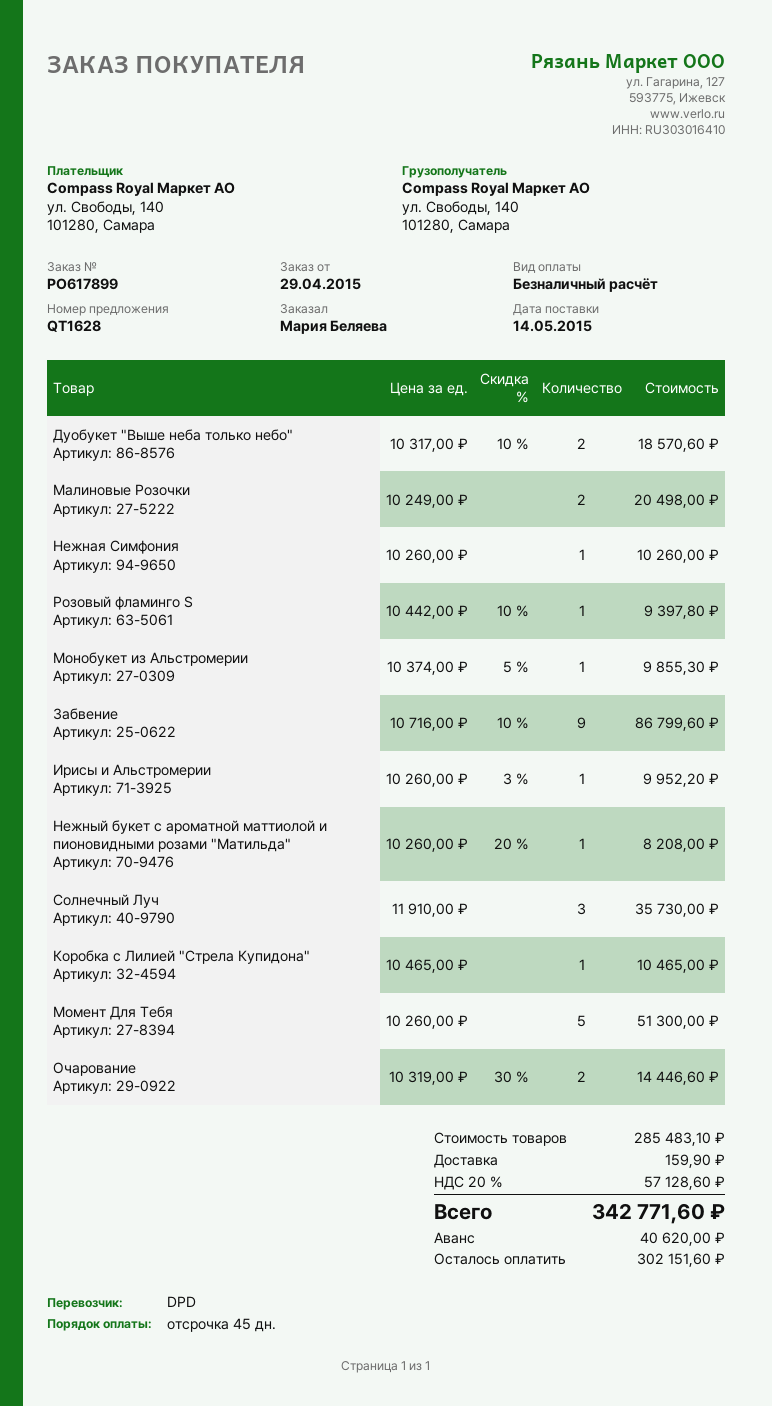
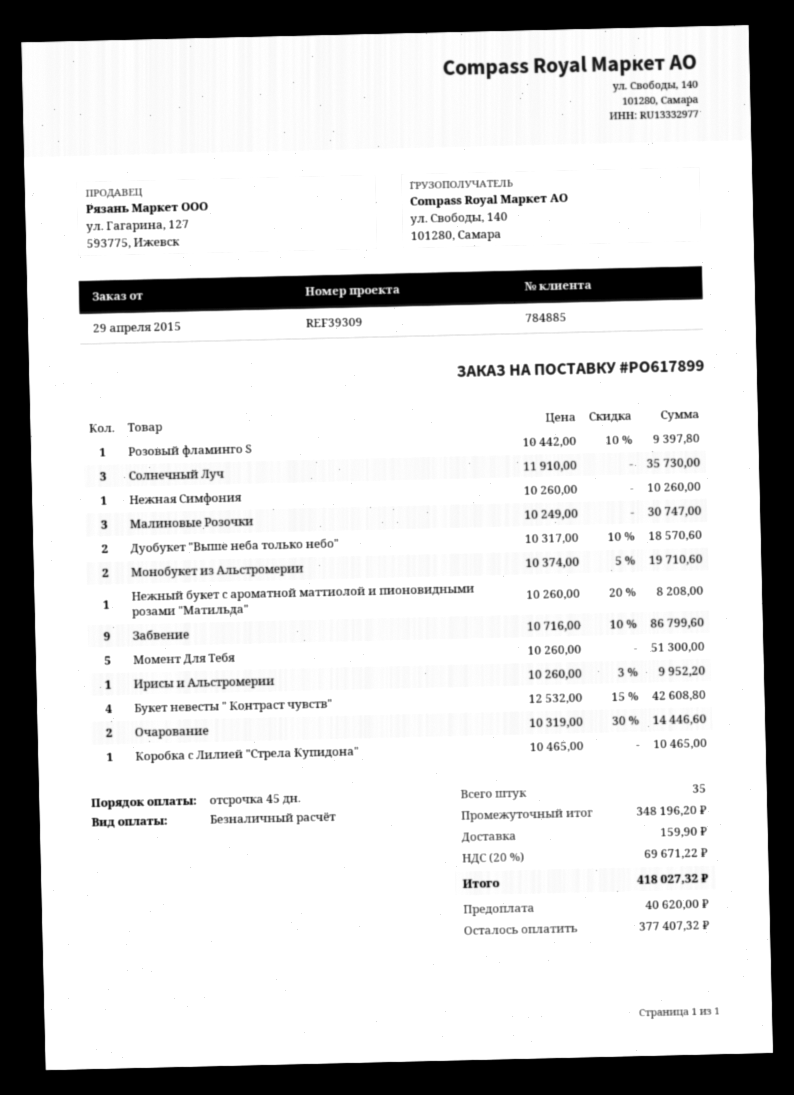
Малиновые Розочки: 2 x 10249.00 = 20498.00 -> 3 x 10249.00 = 30747.00
Монобукет из Альстромерии: 1 x 10374.00 - 5% = 9855.30 -> 2 x 10374.00 - 5% = 19710.60
Букет невесты " Контраст чувств": none -> 4 x 12532.00 - 15% = 42608.80
subtotal: 285483.10 -> 348196.20
tax: 20% = 57128.60 -> 20% = 69671.22
total: 342771.60 -> 418027.32
balance: 302151.60 -> 377407.32

